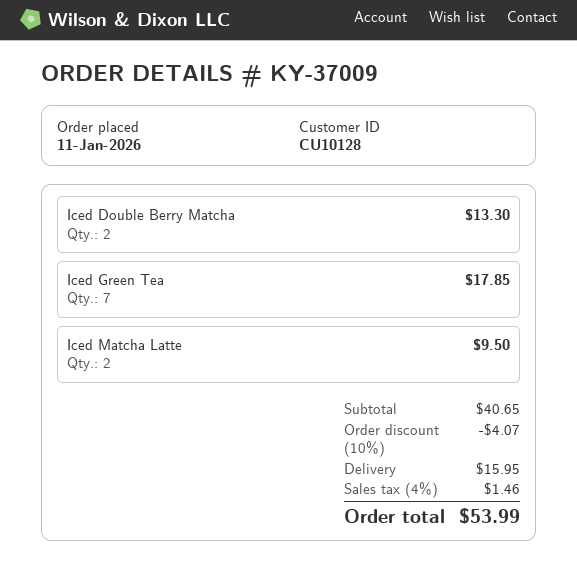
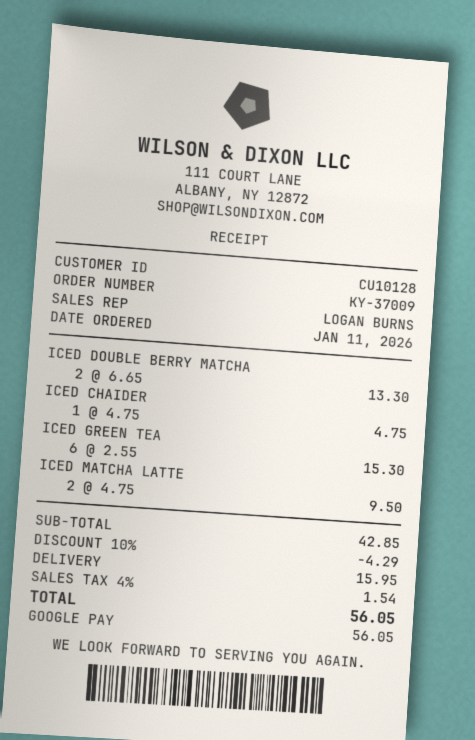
Iced Green Tea: 7 for 17.85 -> 6 for 15.30
ICED CHAIDER: none -> 1 for 4.75
subtotal: 40.65 -> 42.85
discount: 10% = 4.07 -> 10% = 4.29
tax: 4% = 1.46 -> 4% = 1.54
total: 53.99 -> 56.05

